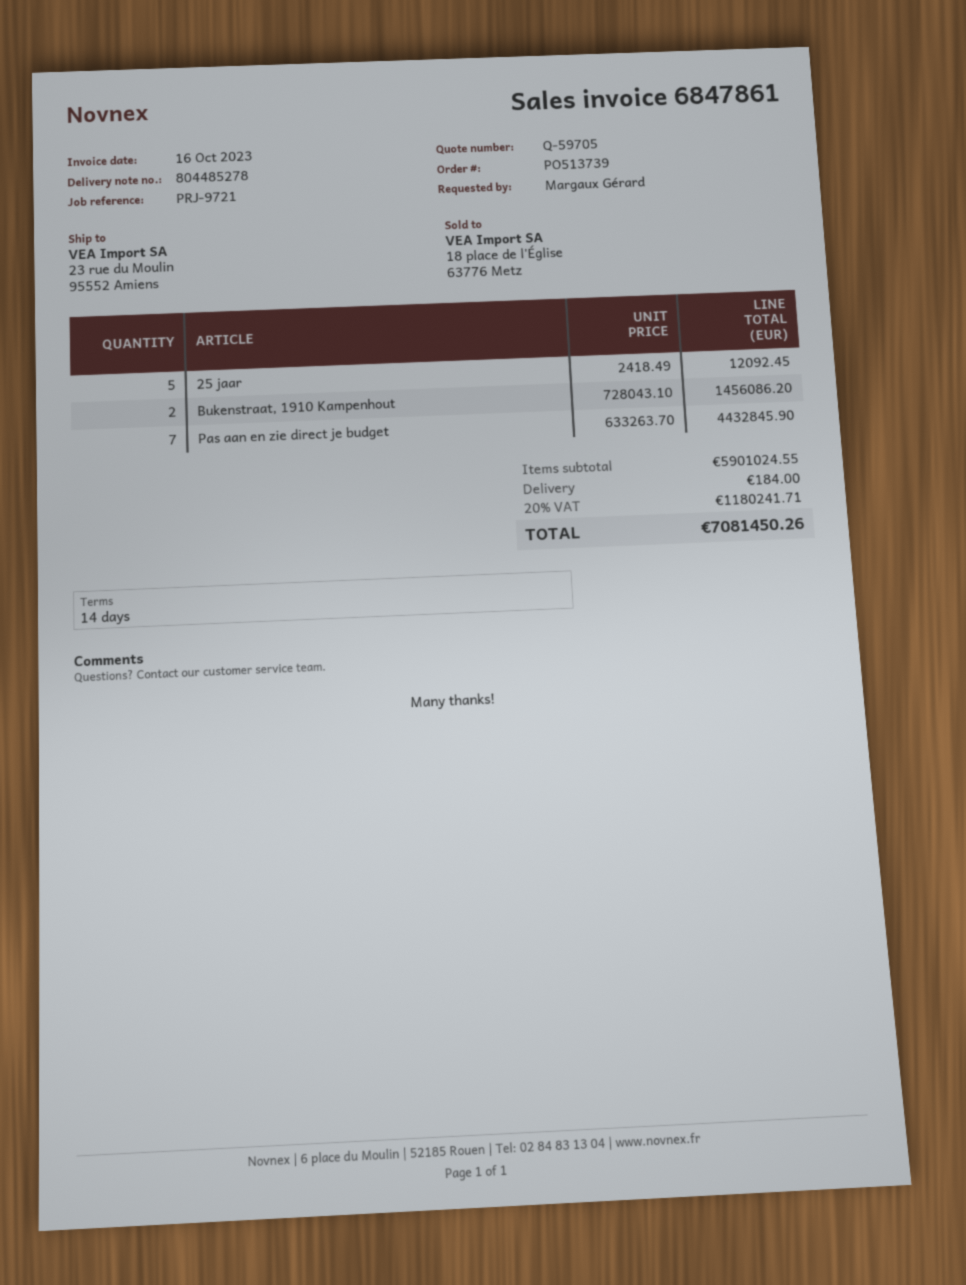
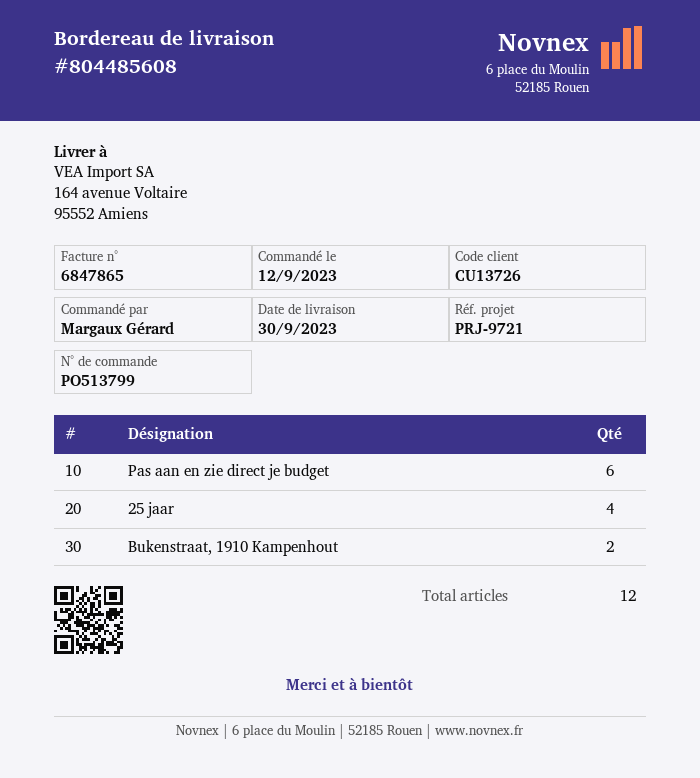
order number: PO513739 -> PO513799
delivery note number: 804485278 -> 804485608
invoice number: 6847861 -> 6847865
ship to: 23 rue du Moulin, 95552 Amiens -> 164 avenue Voltaire, 95552 Amiens
25 jaar: 5 -> 4
Pas aan en zie direct je budget: 7 -> 6

